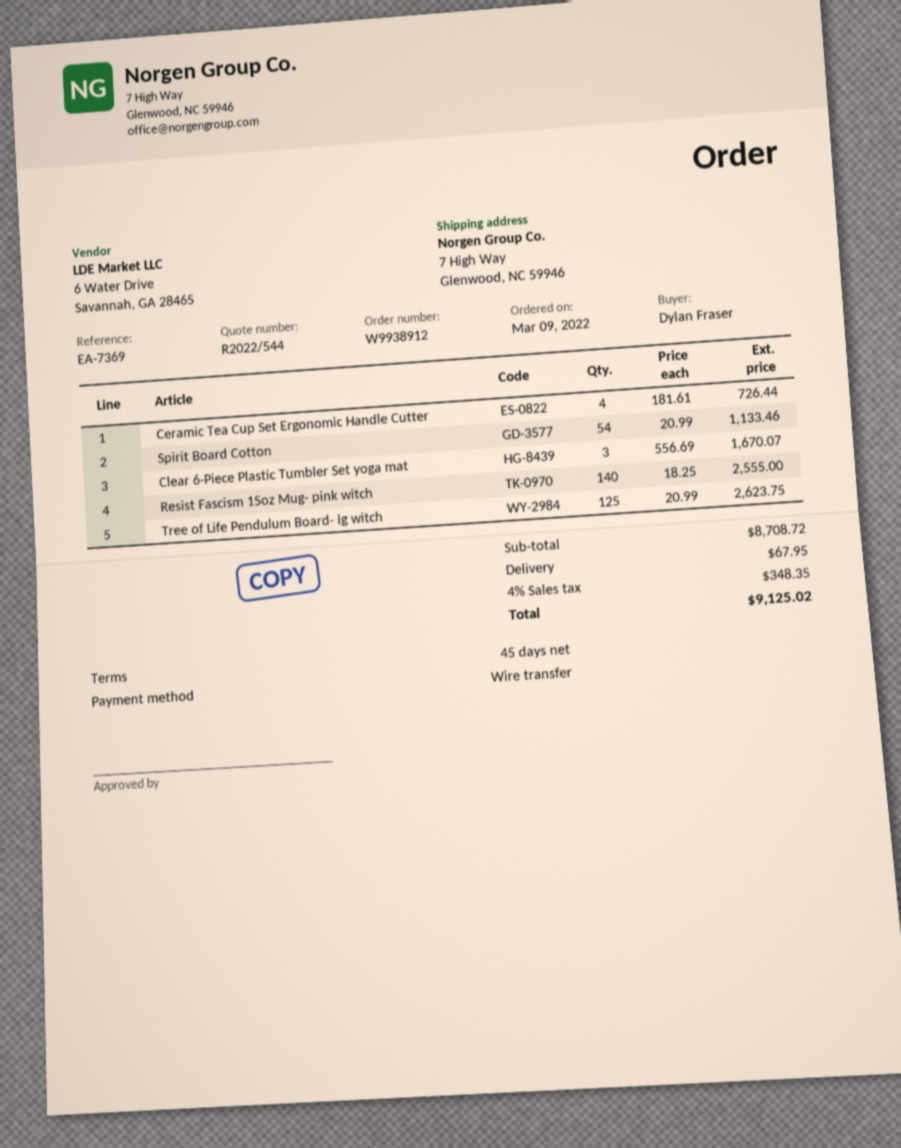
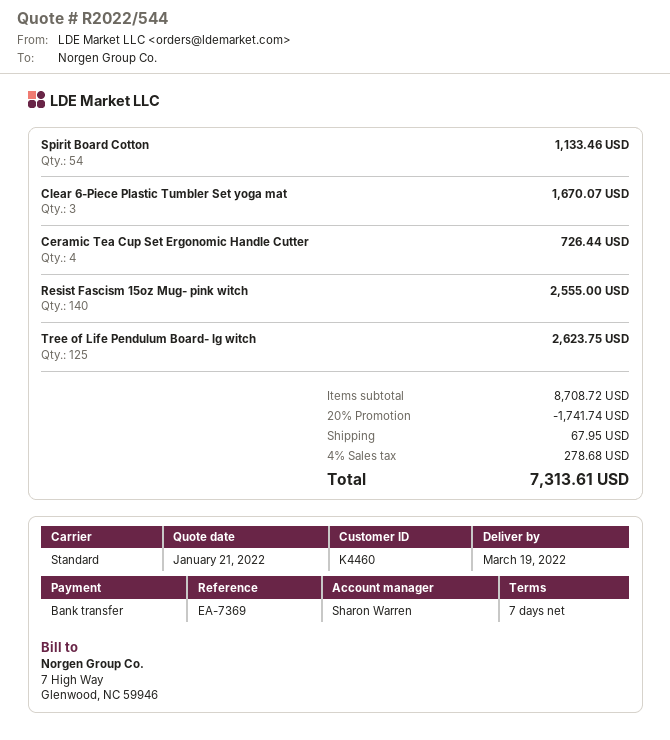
payment terms: 45 days -> 7 days
discount: none -> 20% = 1741.74
tax: 4% = 348.35 -> 4% = 278.68
total: 9125.02 -> 7313.61

